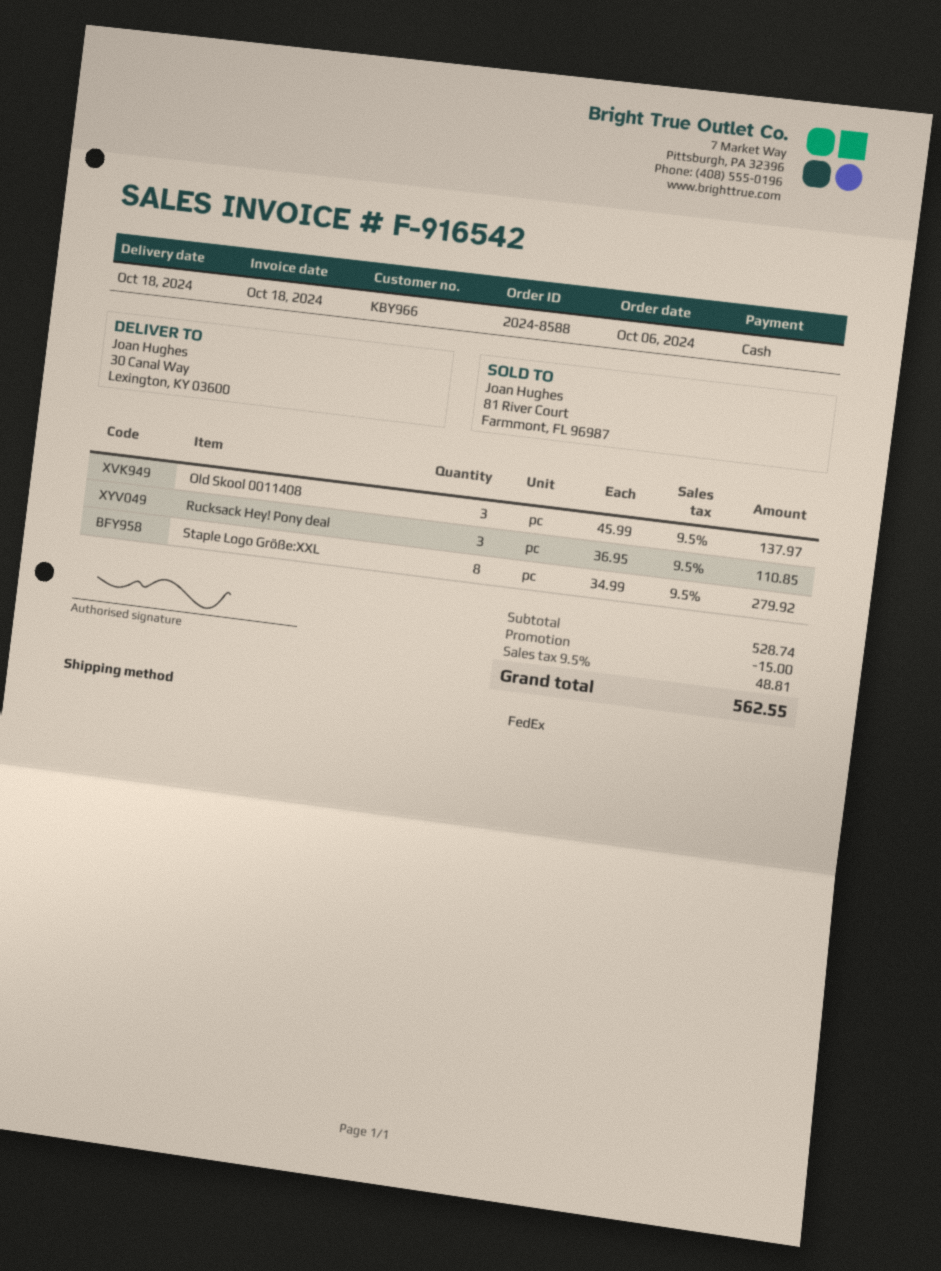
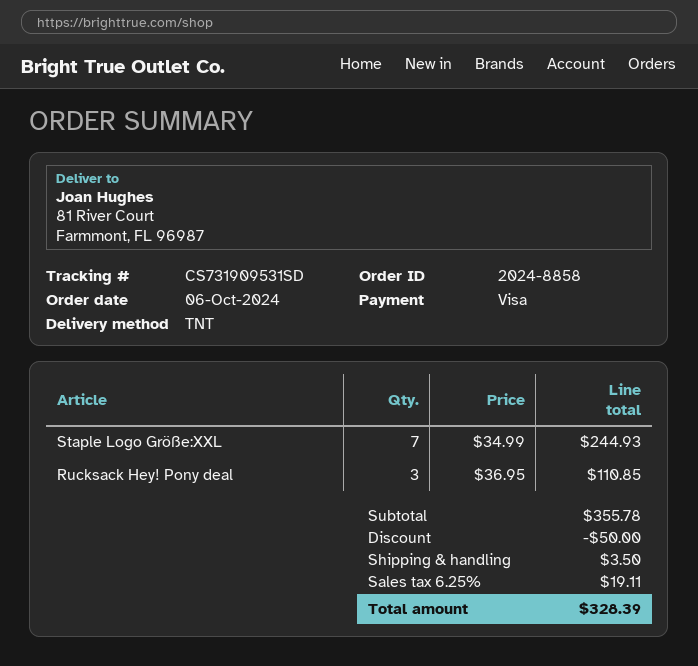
order number: 2024-8588 -> 2024-8858
payment method: cash -> Visa
shipping method: FedEx -> TNT
ship to: 30 Canal Way, Lexington, KY 03600 -> 81 River Court, Farmmont, FL 96987
Old Skool 0011408: 3 x 45.99 = 137.97 -> none
Staple Logo Größe:XXL: 8 x 34.99 = 279.92 -> 7 x 34.99 = 244.93
subtotal: 528.74 -> 355.78
discount: 15.00 -> 50.00
shipping: none -> 3.50
tax: 9.5% = 48.81 -> 6.25% = 19.11
total: 562.55 -> 328.39

